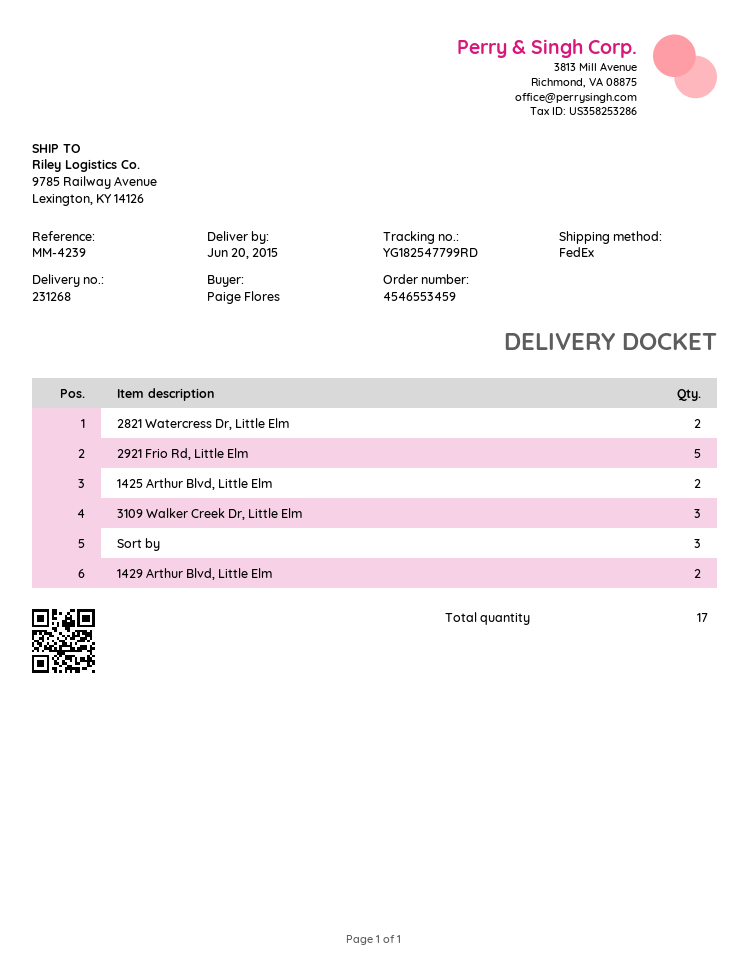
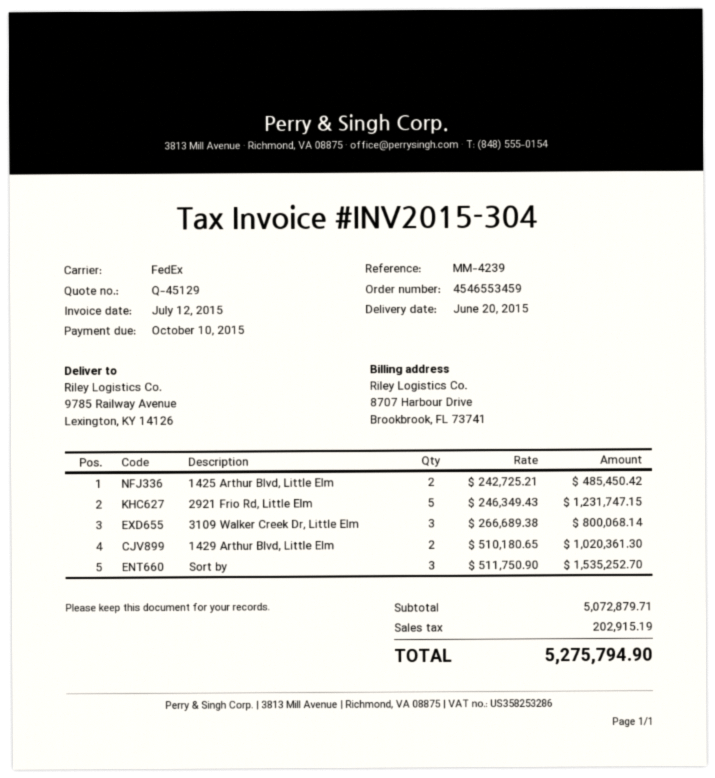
2821 Watercress Dr, Little Elm: 2 -> none

